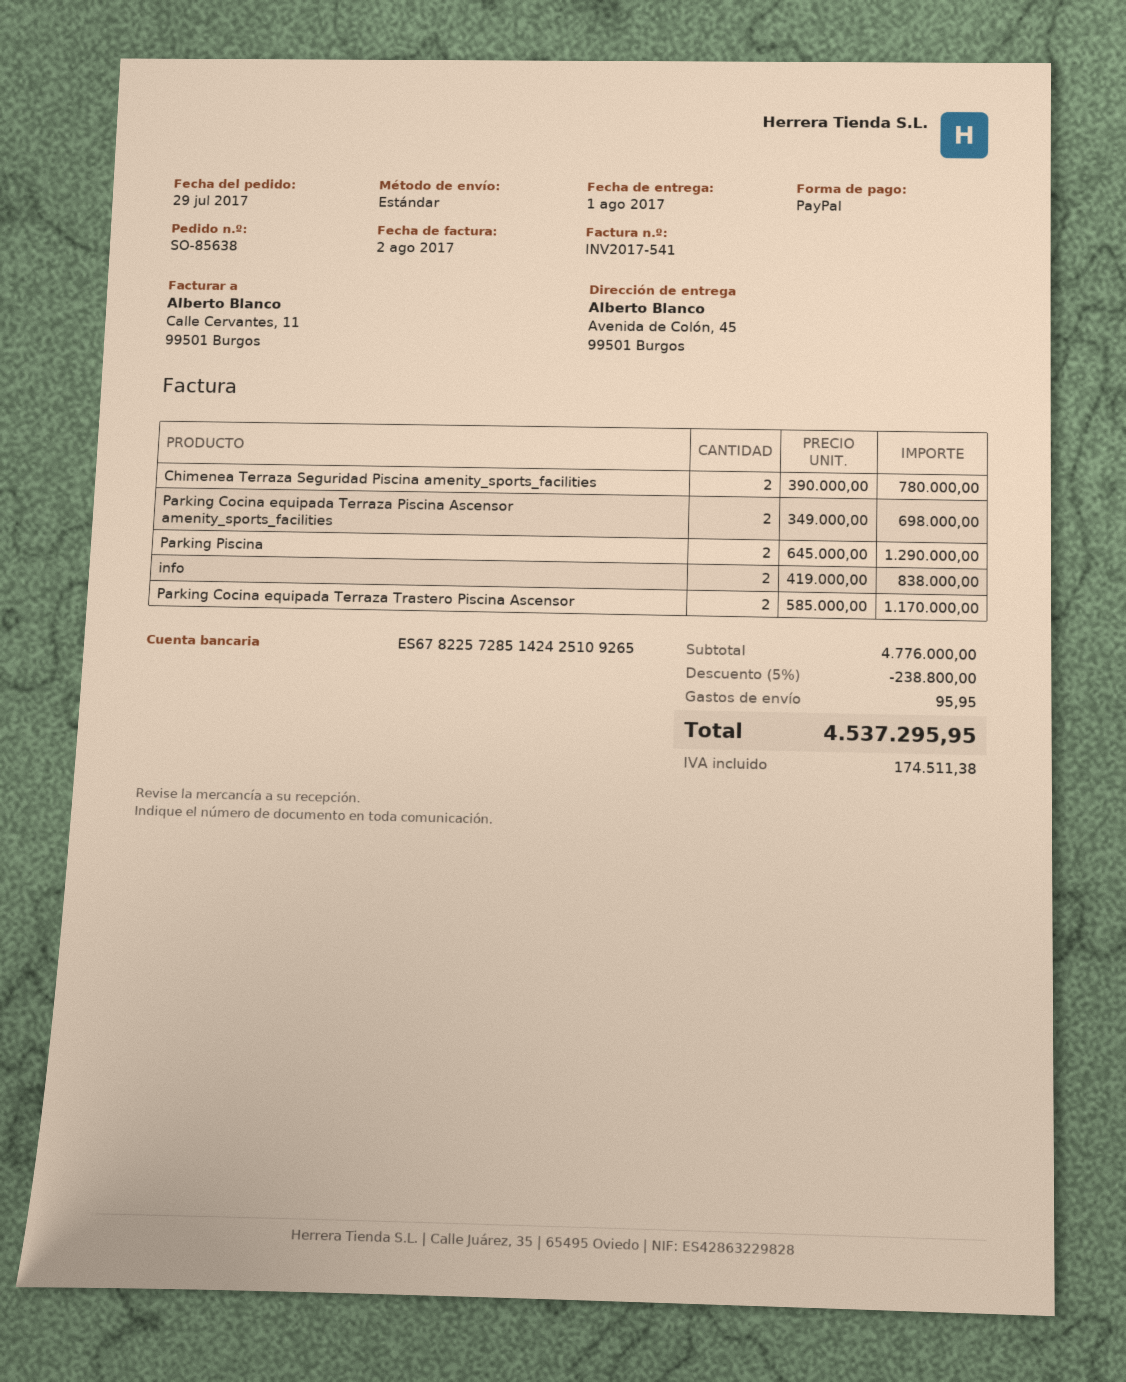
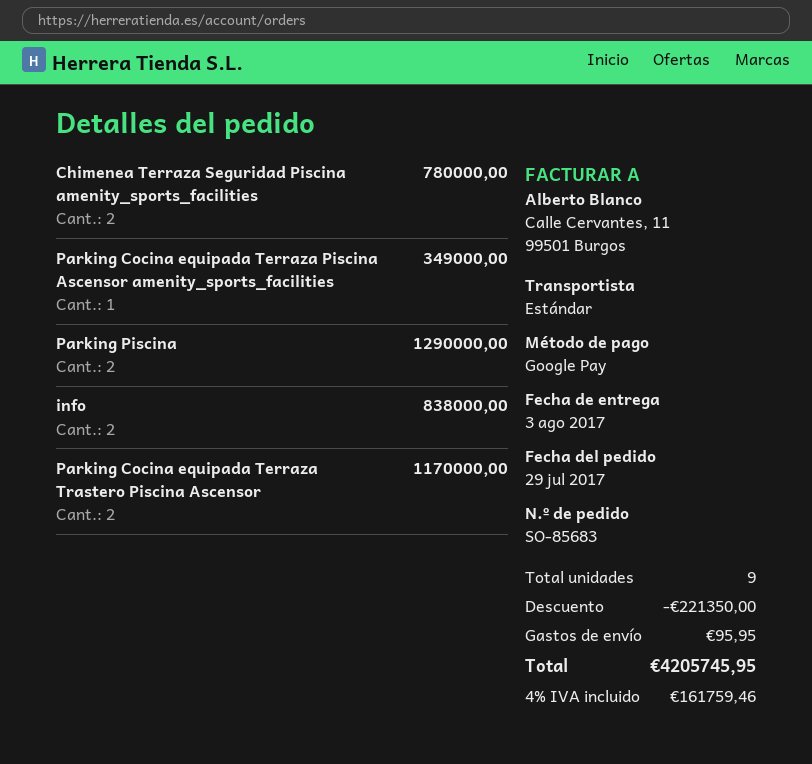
order number: SO-85638 -> SO-85683
delivery date: 2017-08-01 -> 2017-08-03
payment method: PayPal -> Google Pay
Parking Cocina equipada Terraza Piscina Ascensor amenity_sports_facilities: 2 for 698000.00 -> 1 for 349000.00
discount: 238800.00 -> 221350.00
tax: 174511.38 -> 161759.46
total: 4537295.95 -> 4205745.95

